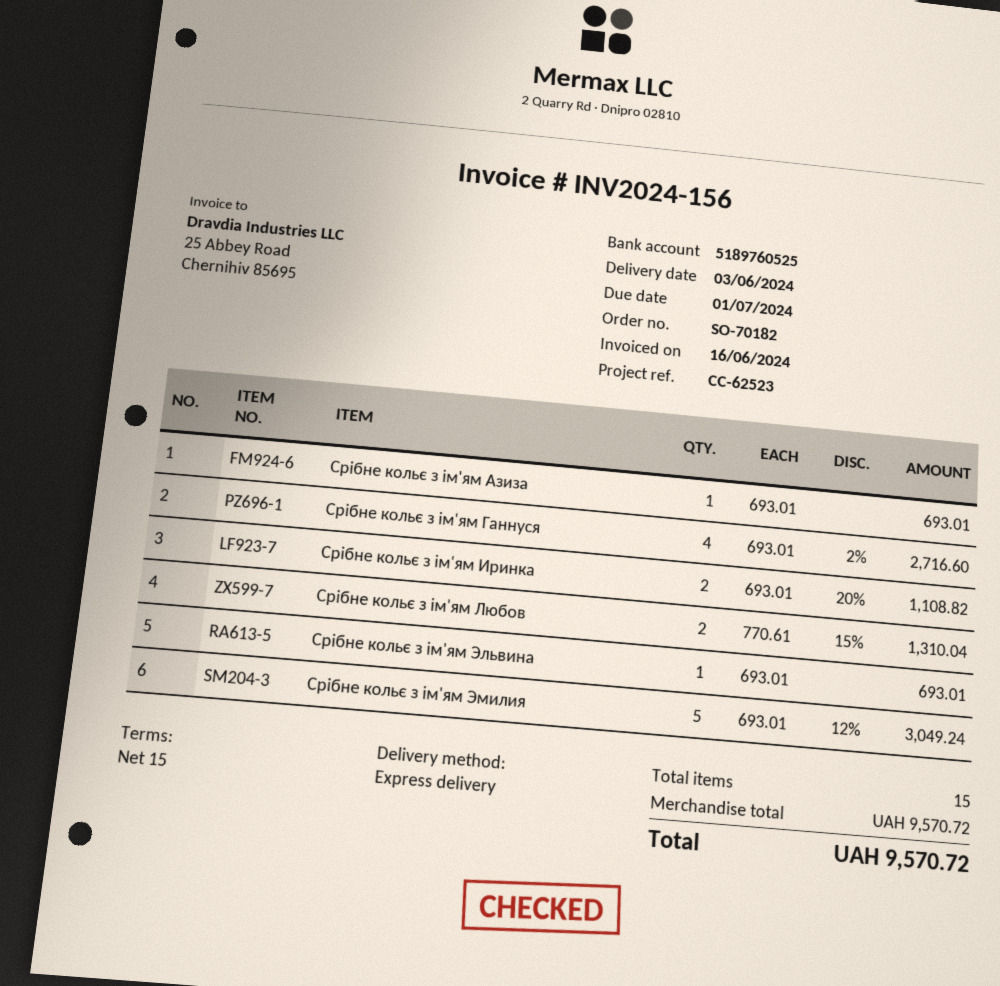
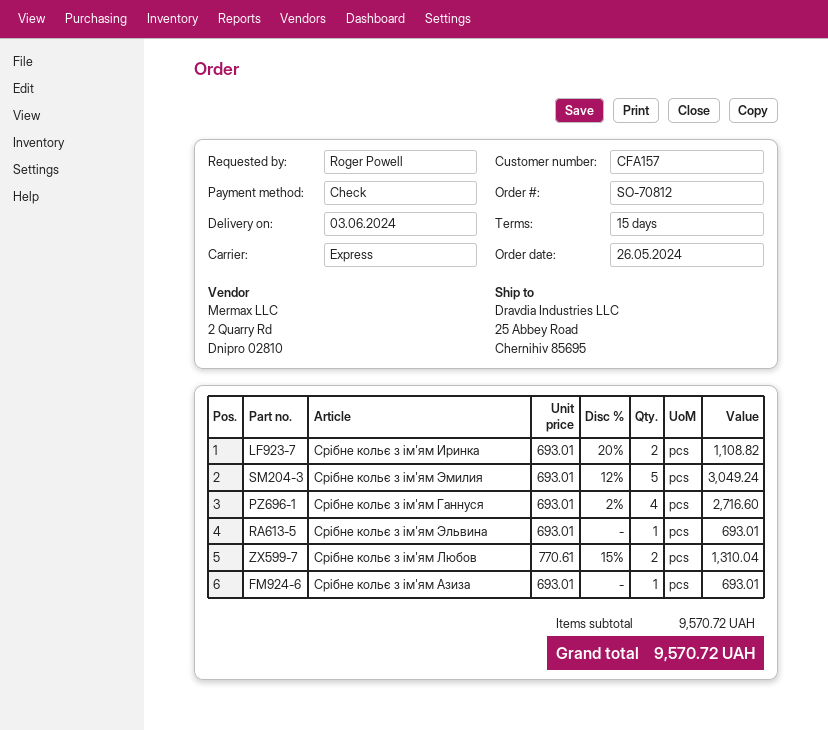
order number: SO-70182 -> SO-70812

